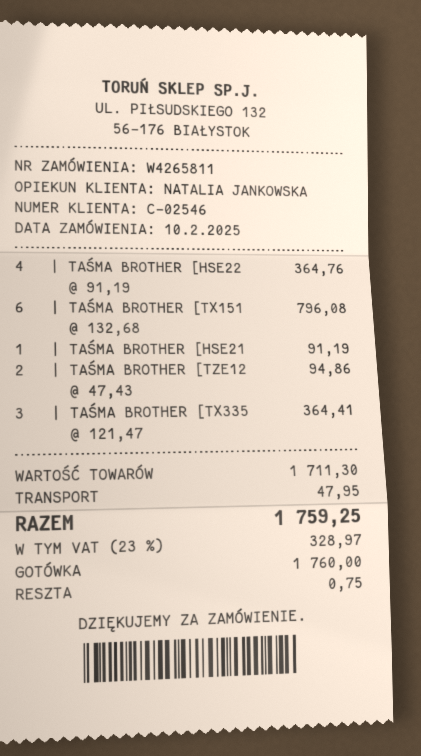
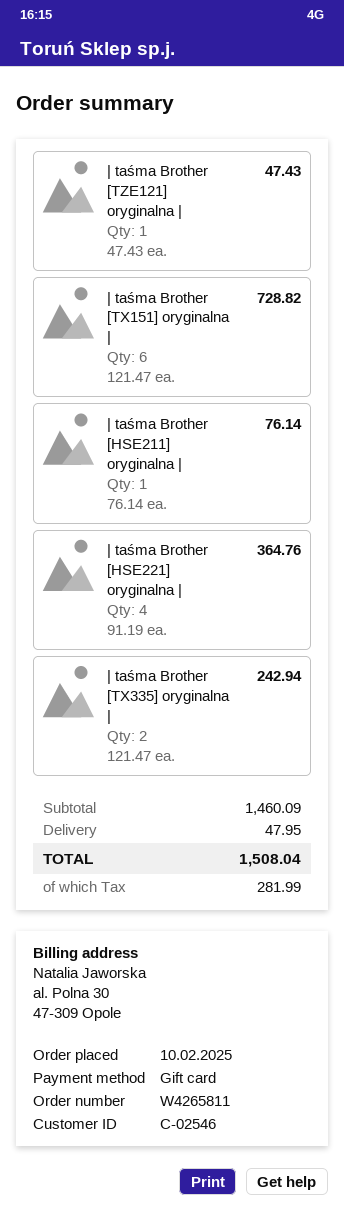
payment method: cash -> gift card
| TAŚMA BROTHER [TX151: 6 x 132.68 = 796.08 -> 6 x 121.47 = 728.82
| TAŚMA BROTHER [HSE21: 1 x 91.19 = 91.19 -> 1 x 76.14 = 76.14
| TAŚMA BROTHER [TZE12: 2 x 47.43 = 94.86 -> 1 x 47.43 = 47.43
| TAŚMA BROTHER [TX335: 3 x 121.47 = 364.41 -> 2 x 121.47 = 242.94
subtotal: 1711.30 -> 1460.09
tax: 328.97 -> 281.99
total: 1759.25 -> 1508.04

